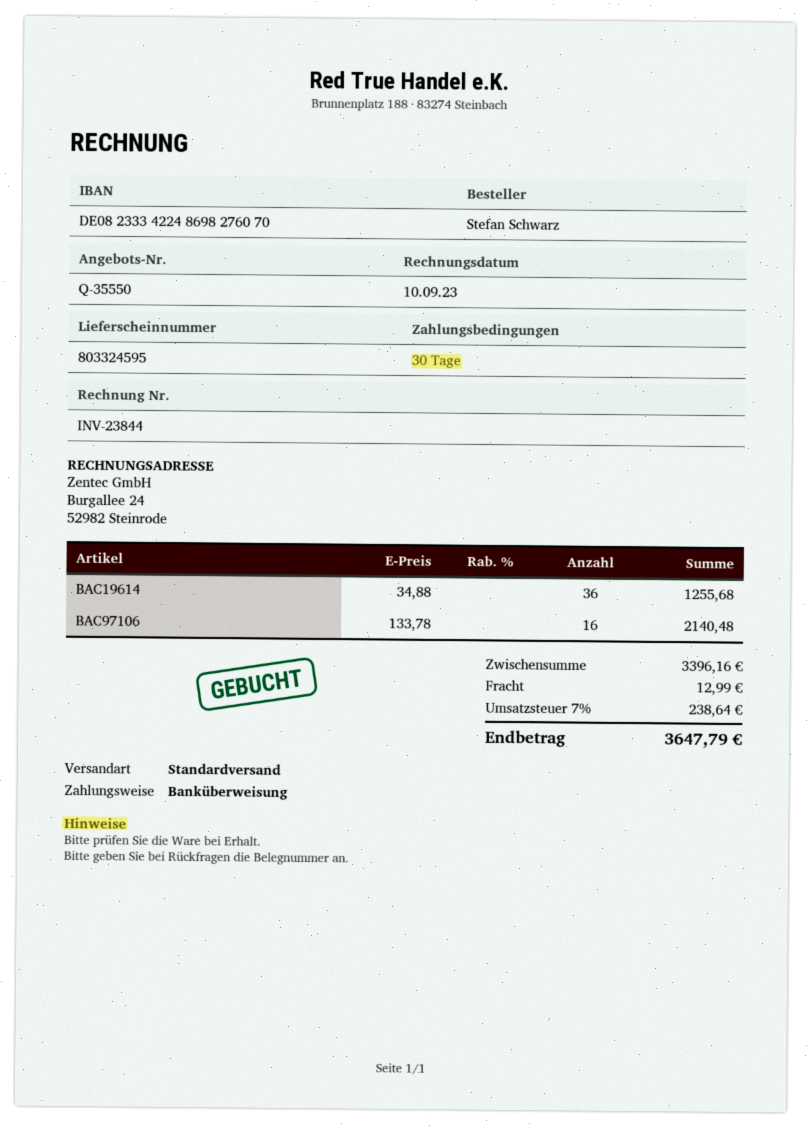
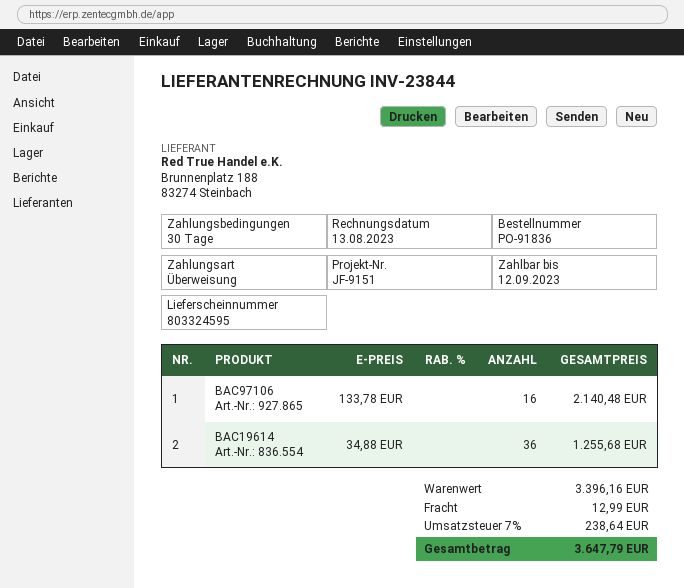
invoice date: 2023-09-10 -> 2023-08-13

